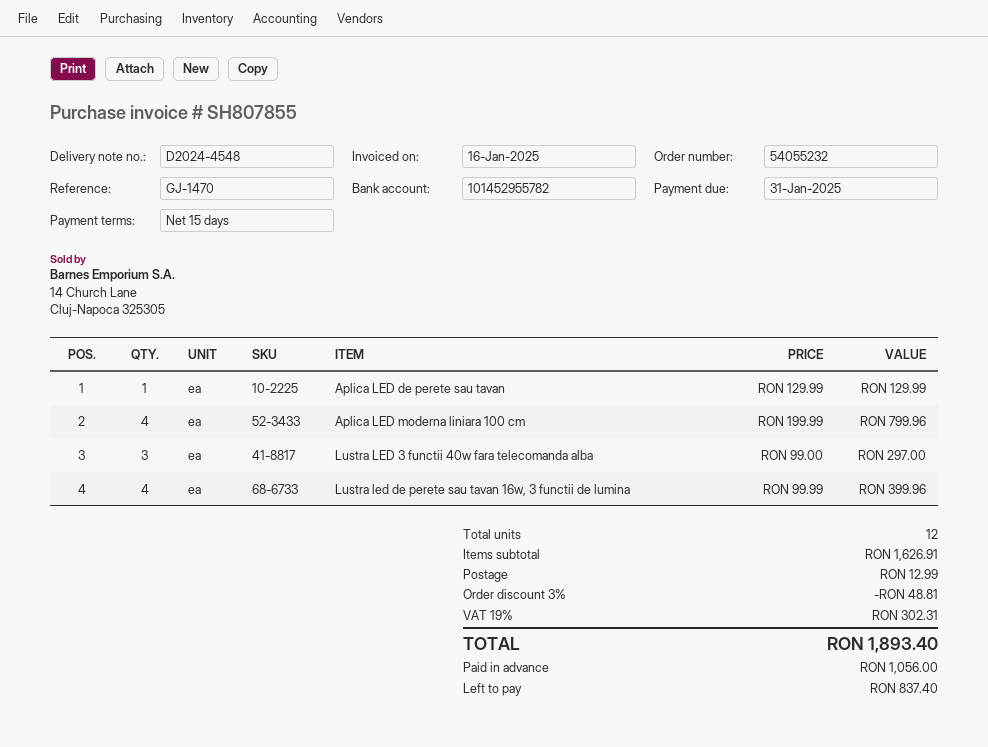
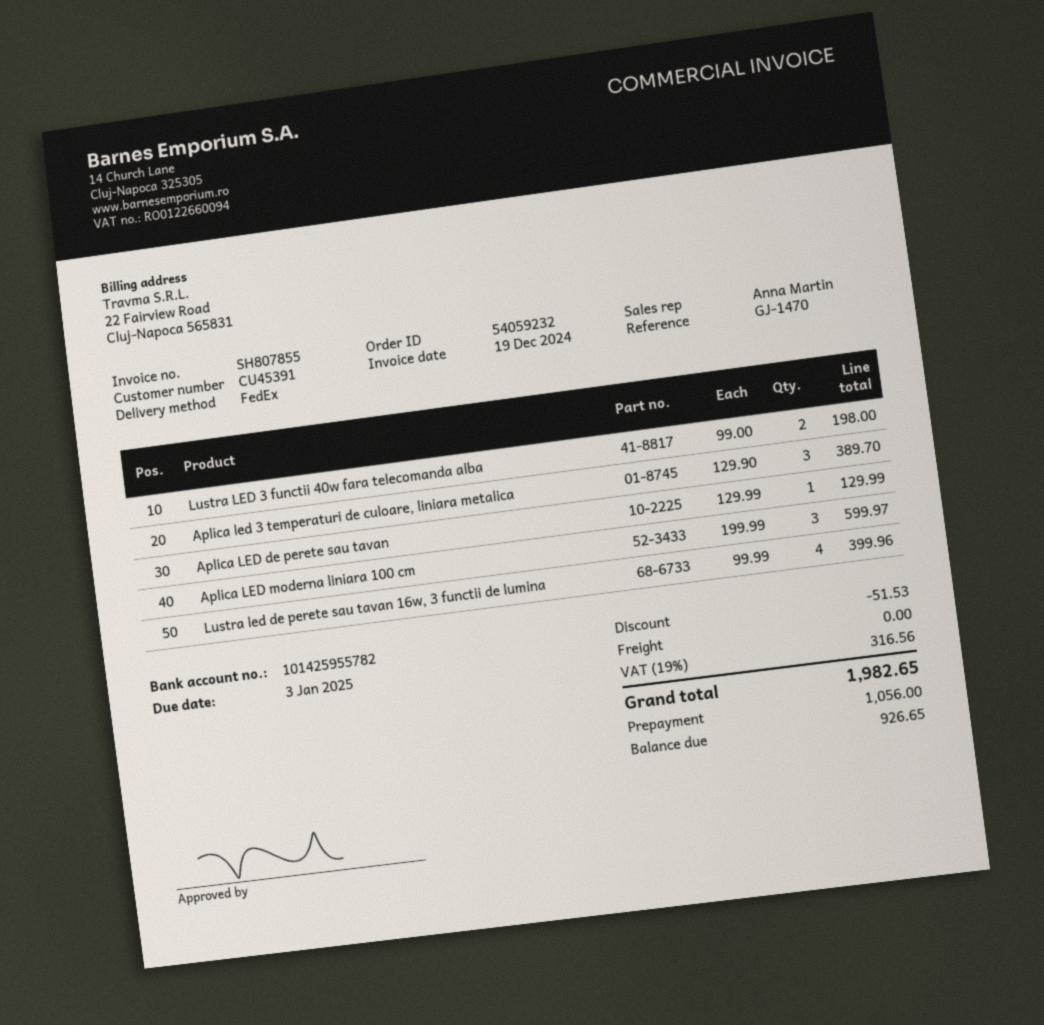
order number: 54055232 -> 54059232
invoice date: 2025-01-16 -> 2024-12-19
due date: 2025-01-31 -> 2025-01-03
bank account: 101452955782 -> 101425955782
Aplica LED moderna liniara 100 cm: 4 x 199.99 = 799.96 -> 3 x 199.99 = 599.97
Lustra LED 3 functii 40w fara telecomanda alba: 3 x 99.00 = 297.00 -> 2 x 99.00 = 198.00
Aplica led 3 temperaturi de culoare, liniara metalica: none -> 3 x 129.90 = 389.70
discount: 48.81 -> 51.53
shipping: 12.99 -> 0.00
tax: 19% = 302.31 -> 19% = 316.56
total: 1893.40 -> 1982.65
balance: 837.40 -> 926.65

